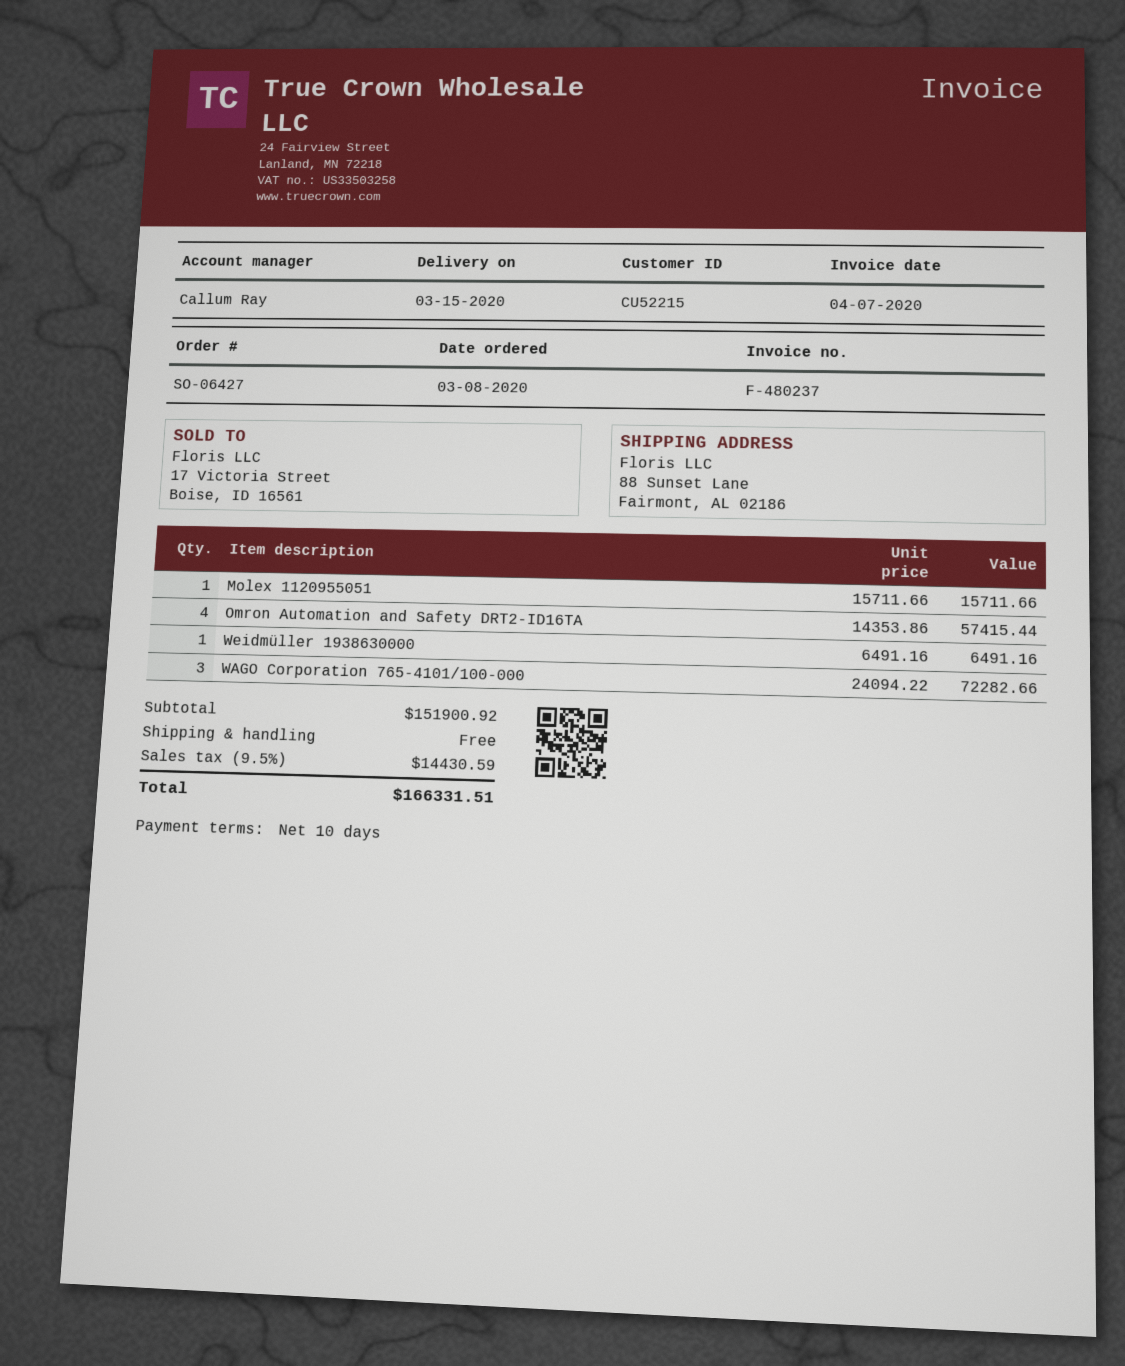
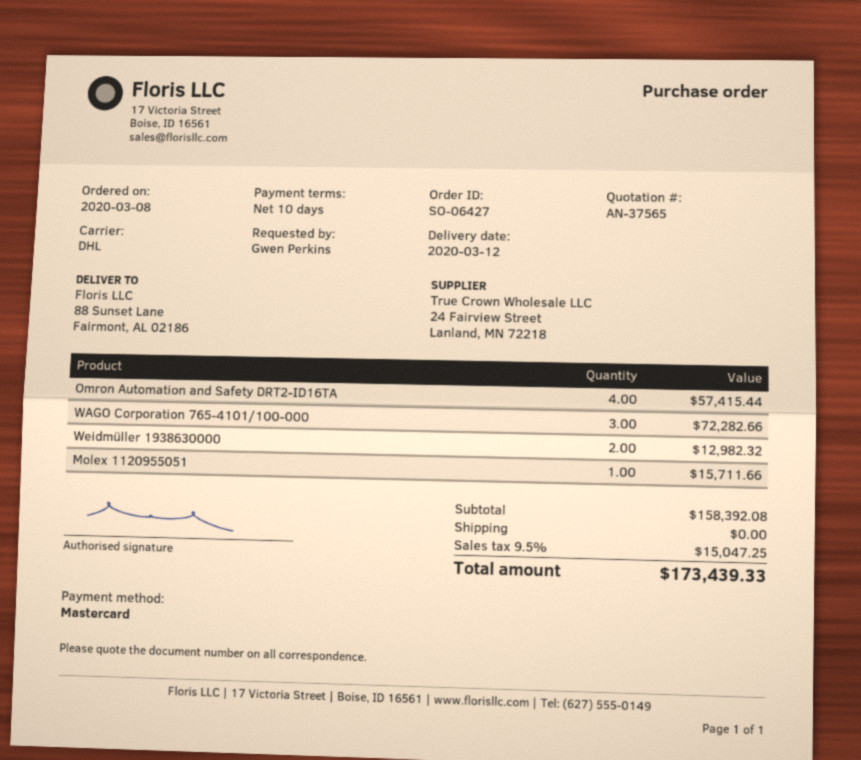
delivery date: 2020-03-15 -> 2020-03-12
Weidmüller 1938630000: 1 for 6491.16 -> 2 for 12982.32
subtotal: 151900.92 -> 158392.08
tax: 9.5% = 14430.59 -> 9.5% = 15047.25
total: 166331.51 -> 173439.33

